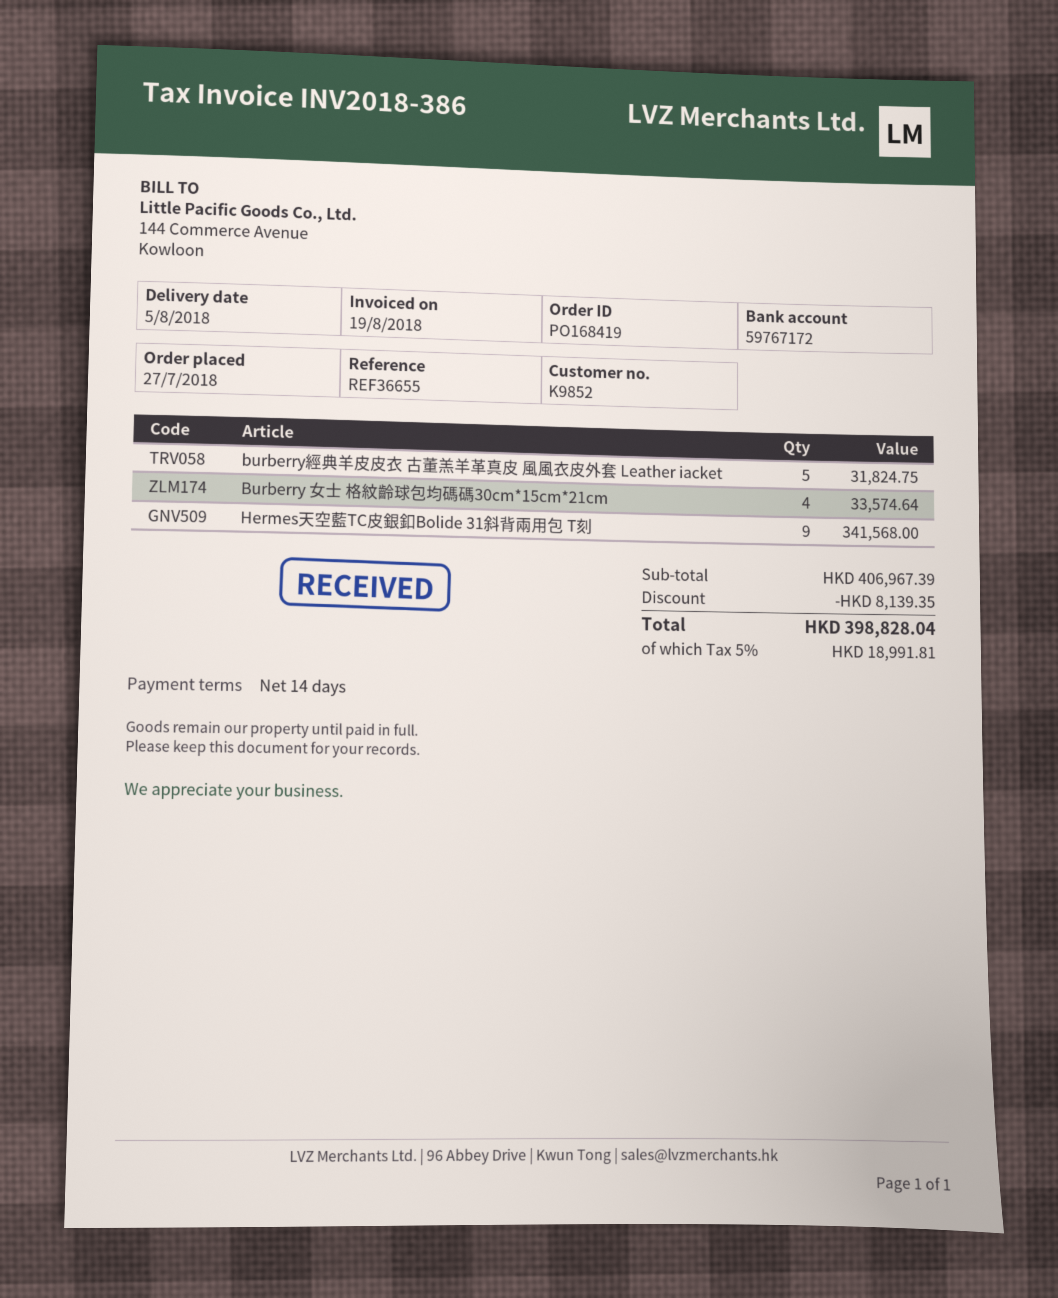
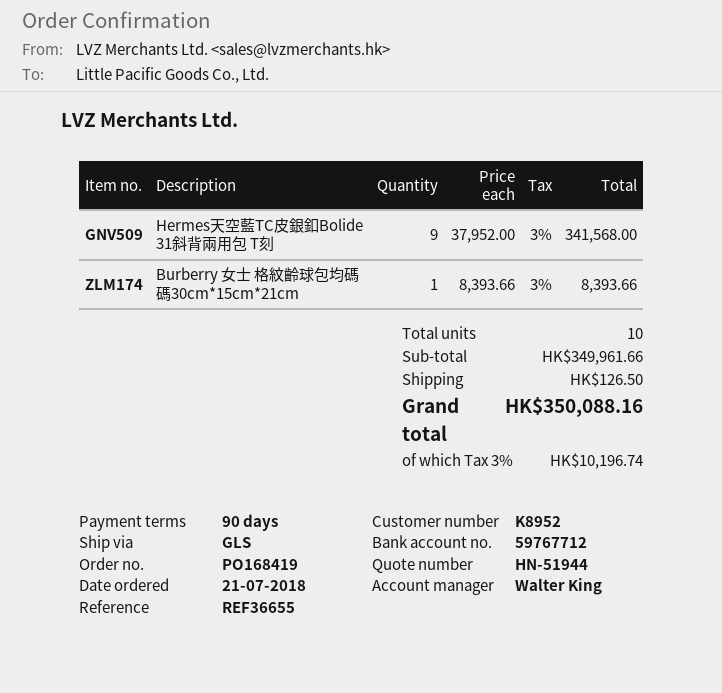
order date: 2018-07-27 -> 2018-07-21
payment terms: 14 days -> 90 days
customer number: K9852 -> K8952
bank account: 59767172 -> 59767712
burberry經典羊皮皮衣 古董羔羊革真皮 風風衣皮外套 Leather iacket: 5 for 31824.75 -> none
Burberry 女士 格紋齡球包均碼碼30cm*15cm*21cm: 4 for 33574.64 -> 1 for 8393.66
subtotal: 406967.39 -> 349961.66
discount: 8139.35 -> none
shipping: none -> 126.50
tax: 5% = 18991.81 -> 3% = 10196.74
total: 398828.04 -> 350088.16

